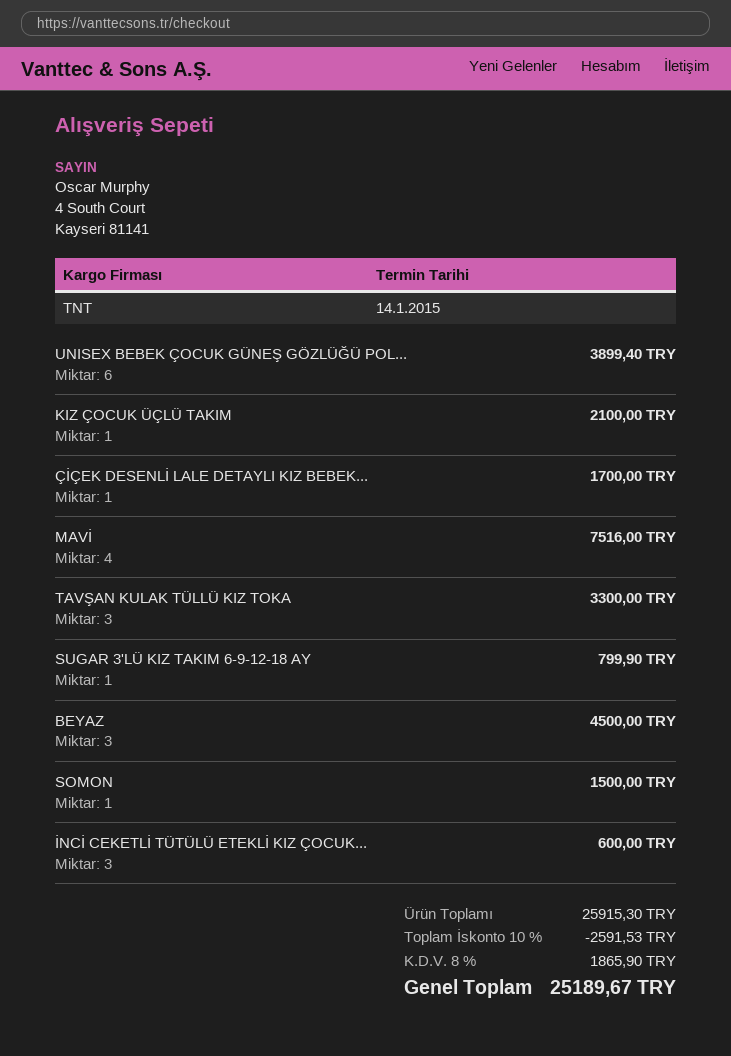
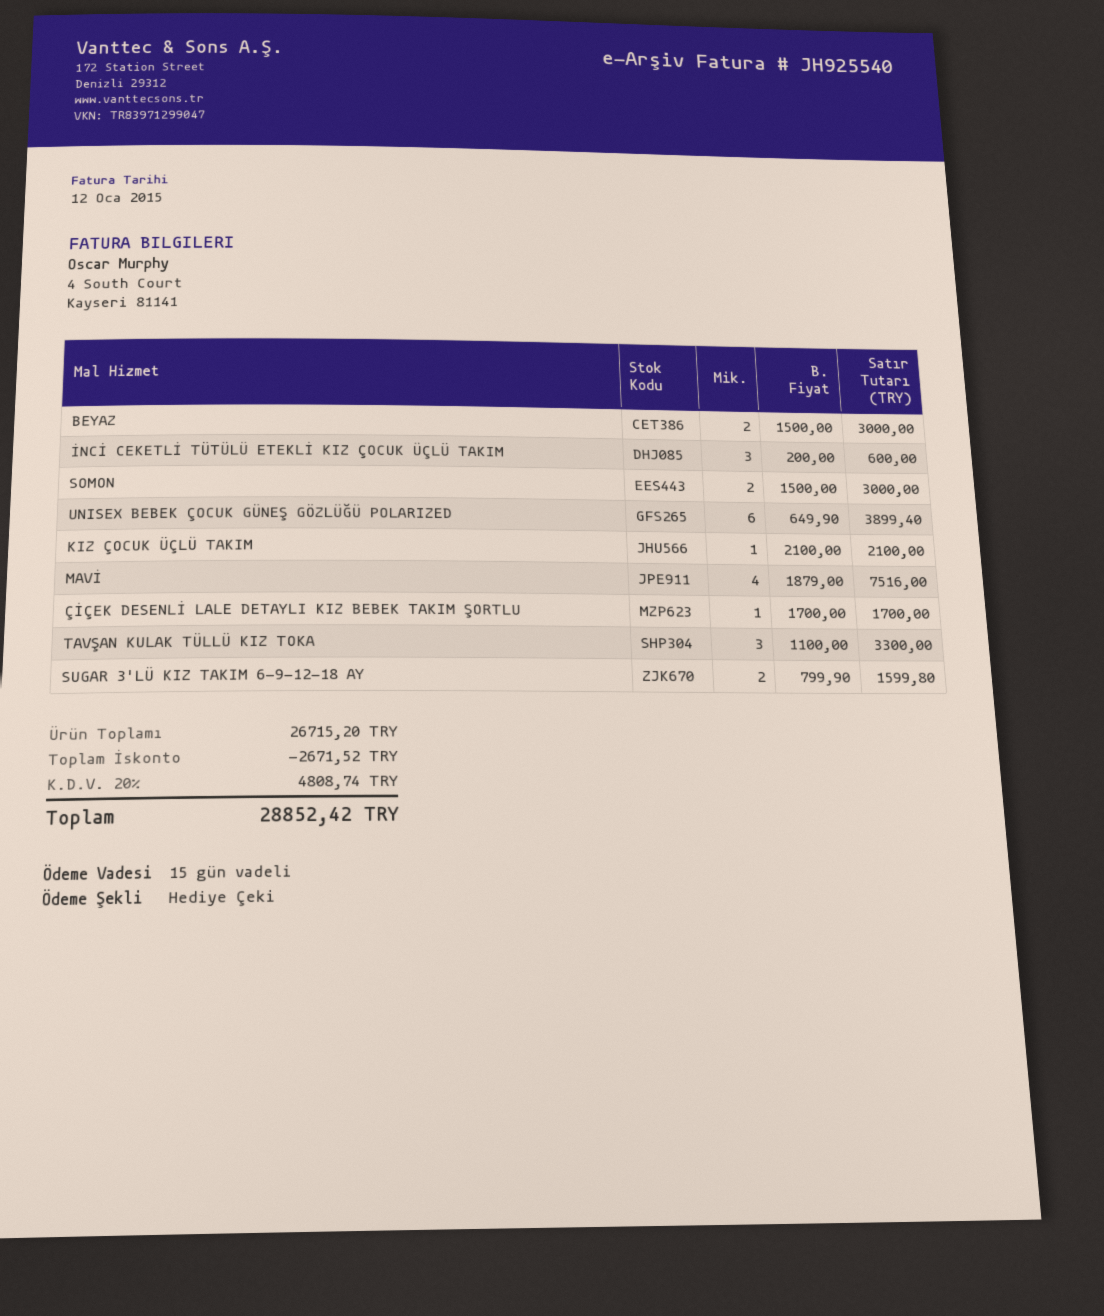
SUGAR 3'LÜ KIZ TAKIM 6-9-12-18 AY: 1 for 799.90 -> 2 for 1599.80
BEYAZ: 3 for 4500.00 -> 2 for 3000.00
SOMON: 1 for 1500.00 -> 2 for 3000.00
subtotal: 25915.30 -> 26715.20
discount: 2591.53 -> 2671.52
tax: 8% = 1865.90 -> 20% = 4808.74
total: 25189.67 -> 28852.42

